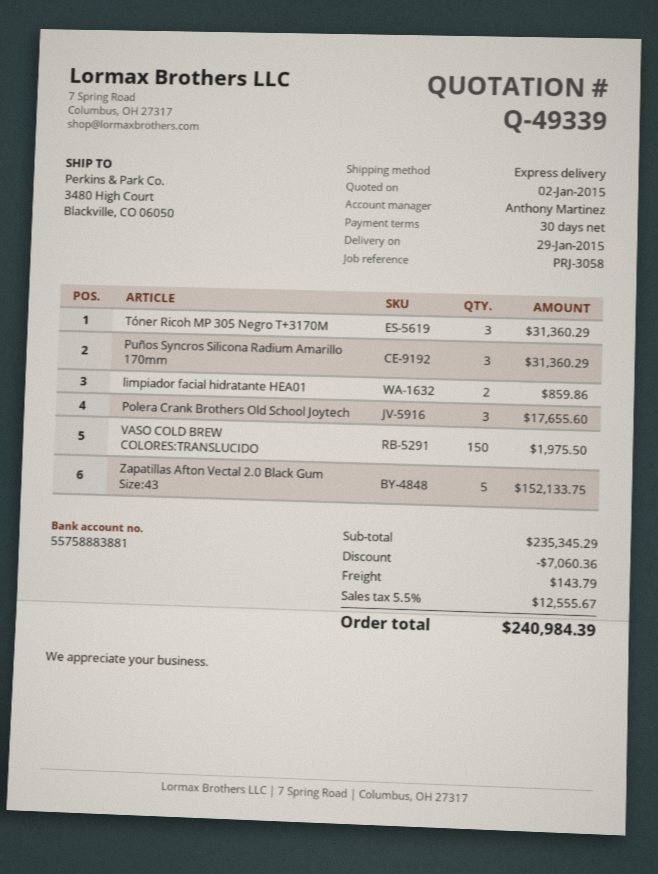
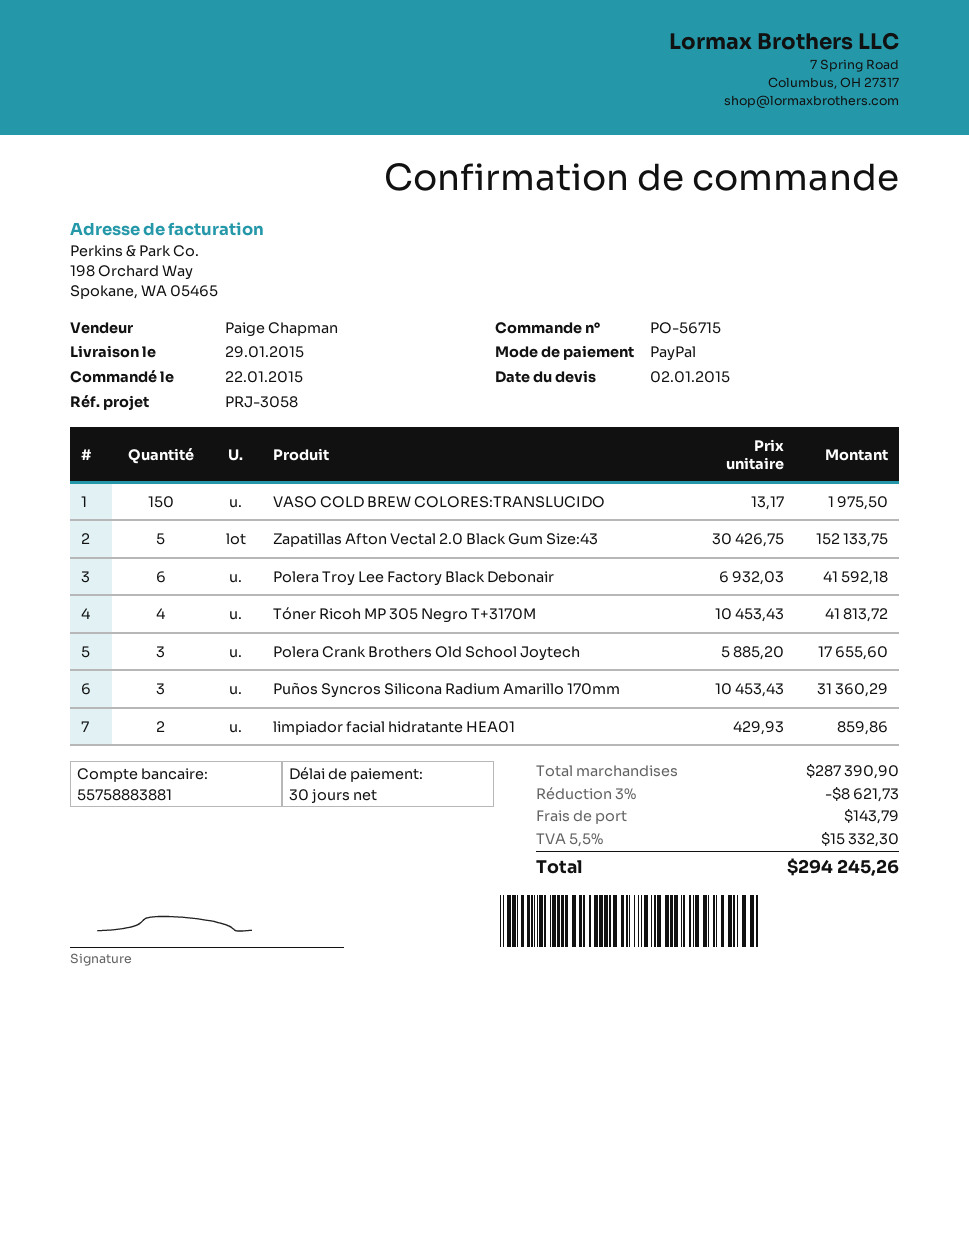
sales rep: Anthony Martinez -> Paige Chapman
Tóner Ricoh MP 305 Negro T+3170M: 3 for 31360.29 -> 4 for 41813.72
Polera Troy Lee Factory Black Debonair: none -> 6 for 41592.18
subtotal: 235345.29 -> 287390.90
discount: 7060.36 -> 8621.73
tax: 5.5% = 12555.67 -> 5.5% = 15332.30
total: 240984.39 -> 294245.26

